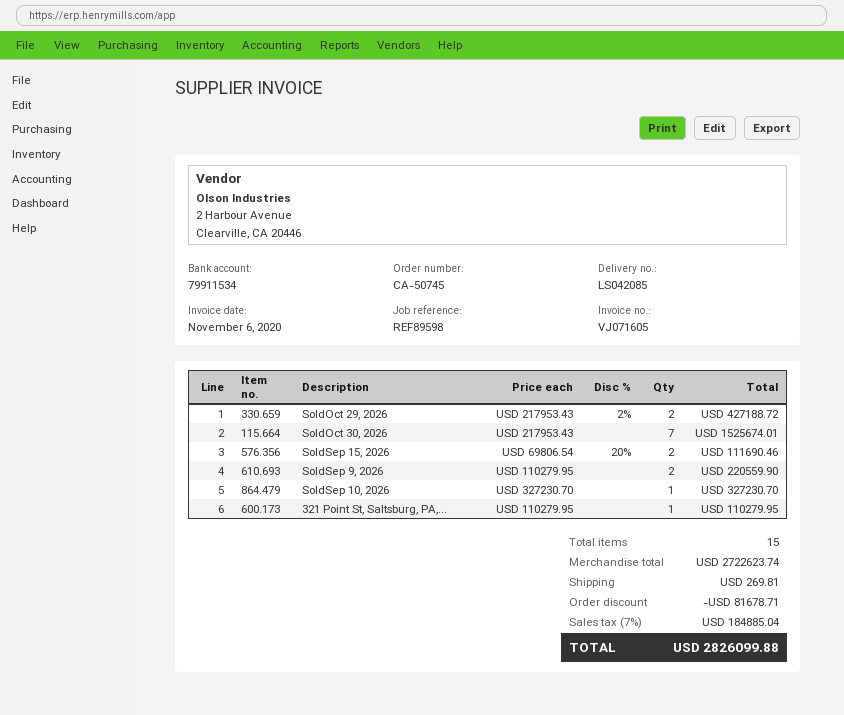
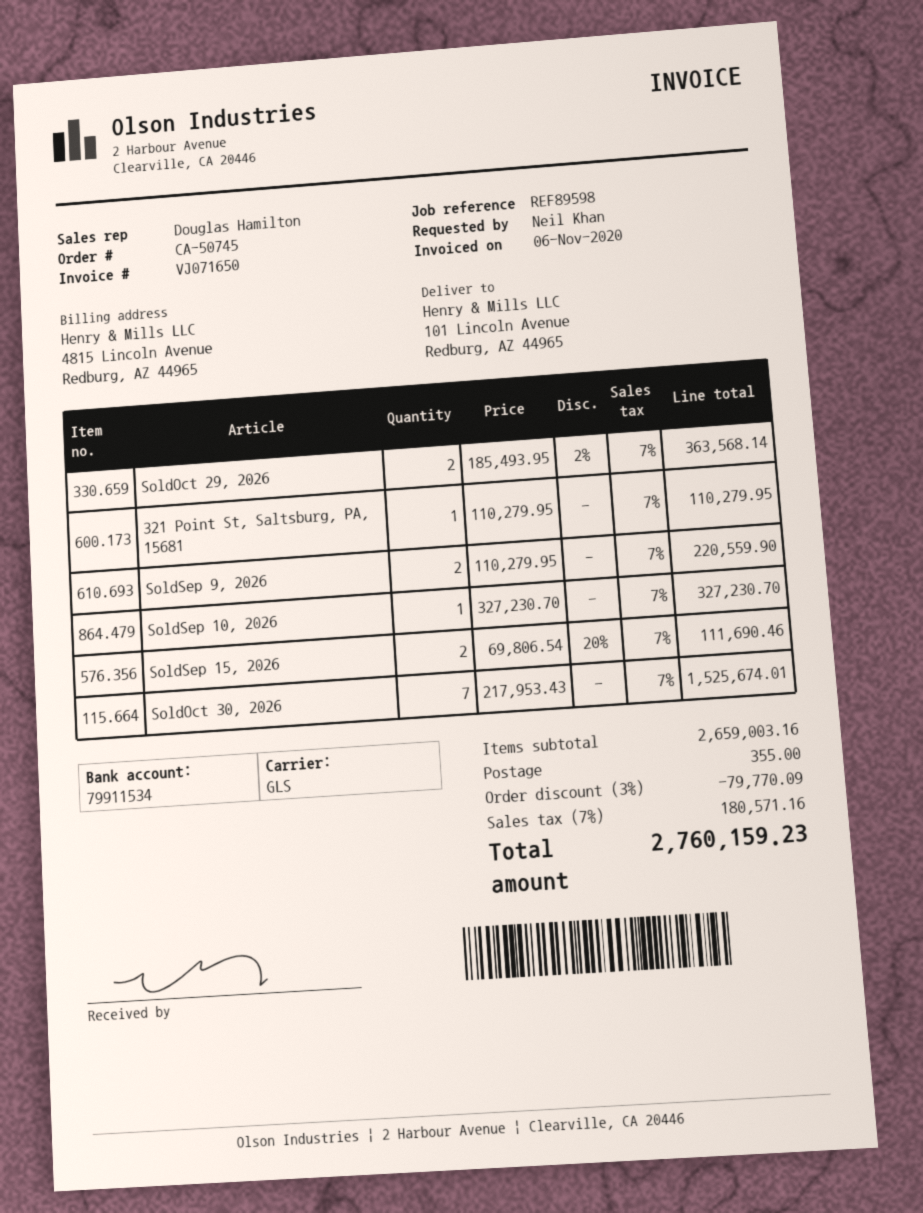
invoice number: VJ071605 -> VJ071650
SoldOct 29, 2026: 2 x 217953.43 - 2% = 427188.72 -> 2 x 185493.95 - 2% = 363568.14
subtotal: 2722623.74 -> 2659003.16
discount: 81678.71 -> 79770.09
shipping: 269.81 -> 355.00
tax: 7% = 184885.04 -> 7% = 180571.16
total: 2826099.88 -> 2760159.23

